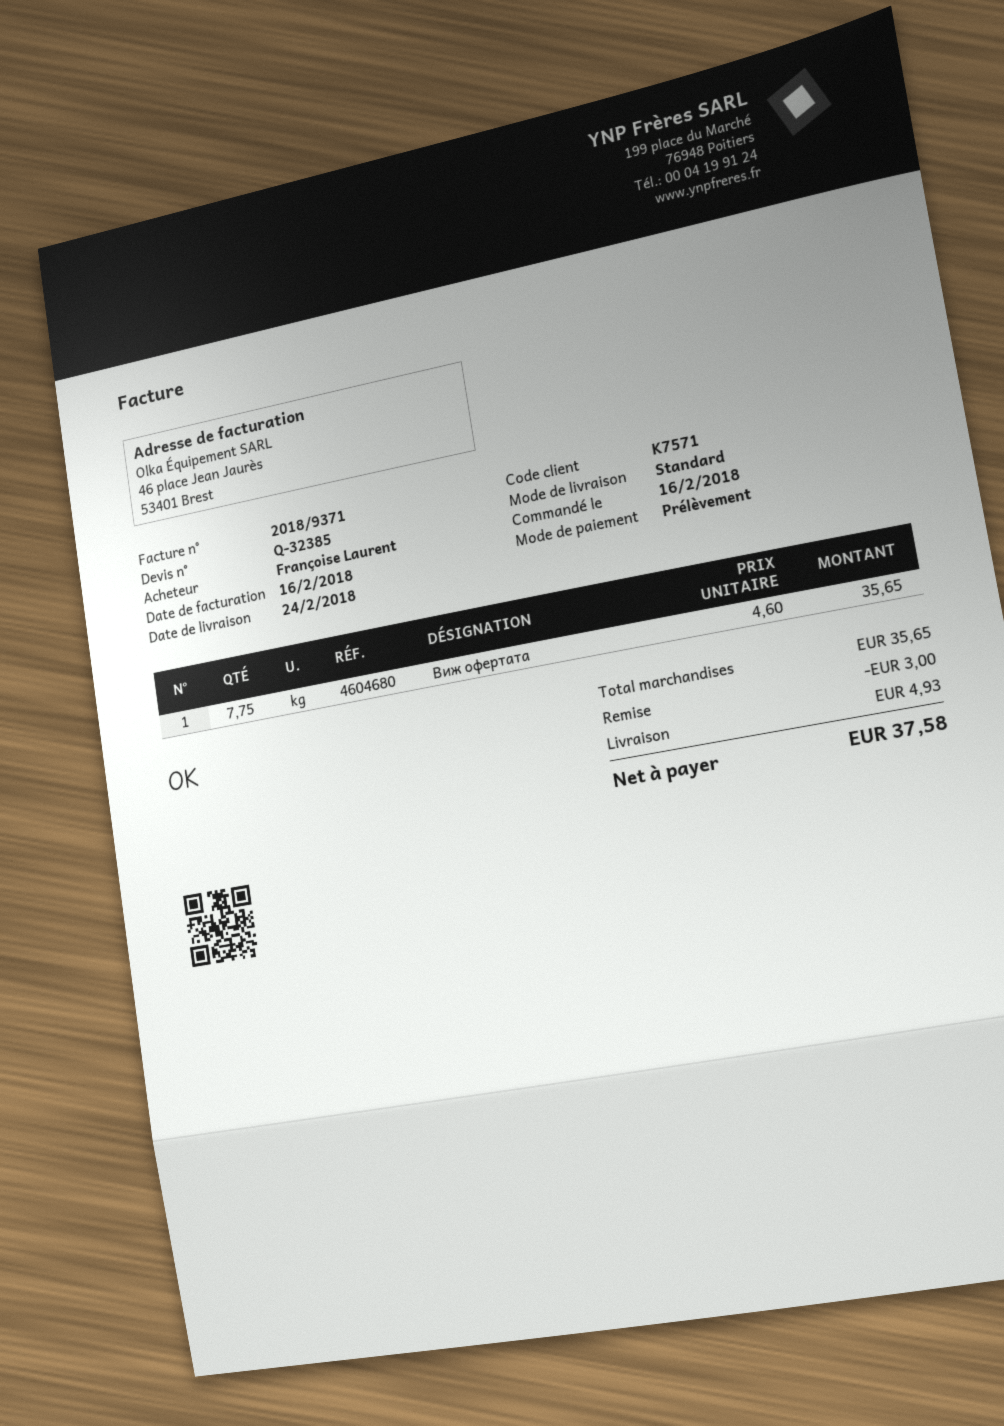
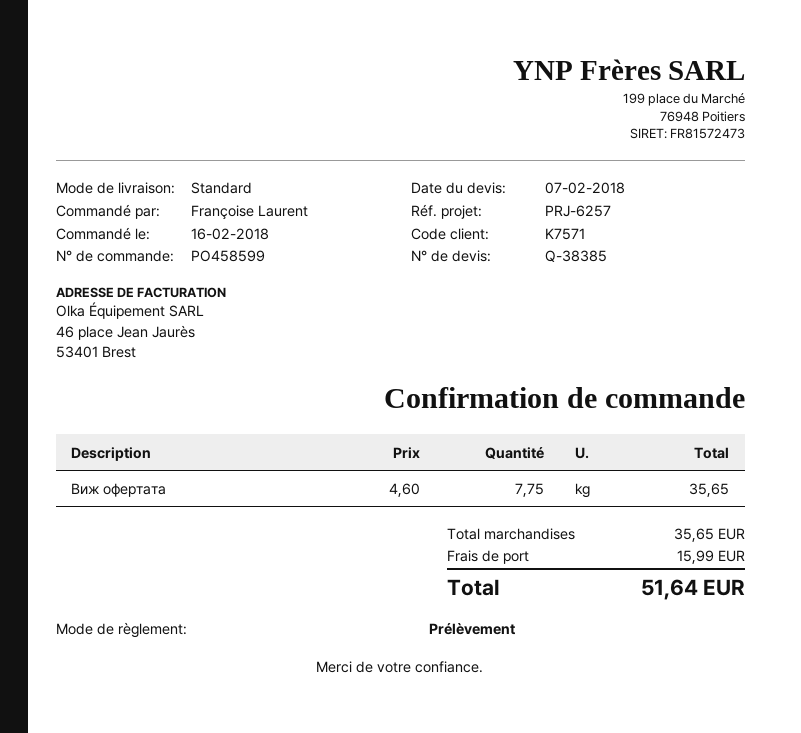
quote number: Q-32385 -> Q-38385
discount: 3.00 -> none
shipping: 4.93 -> 15.99
total: 37.58 -> 51.64

